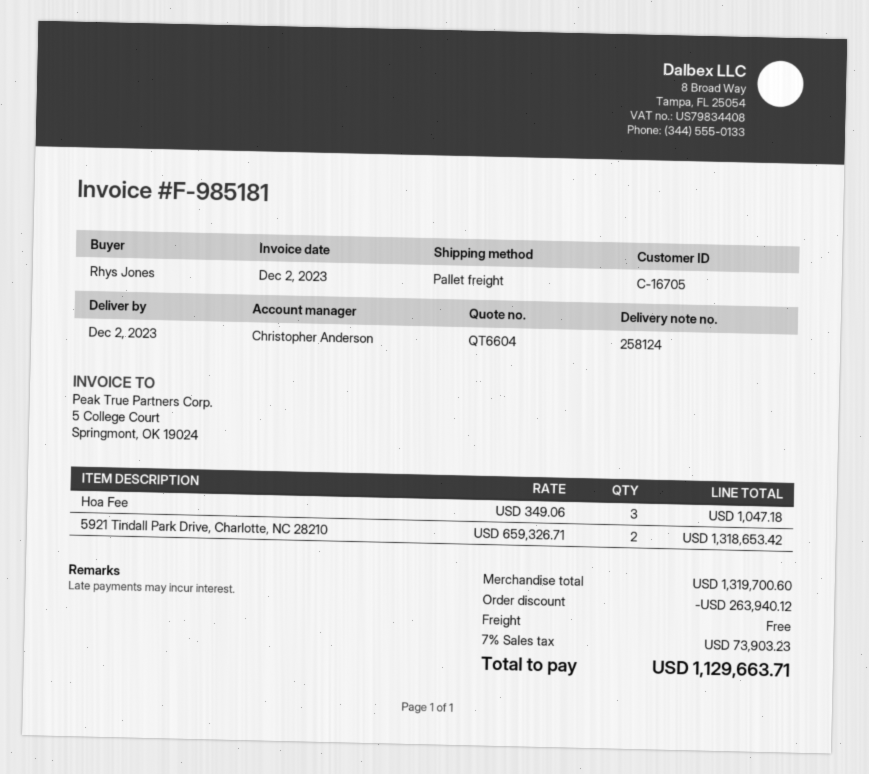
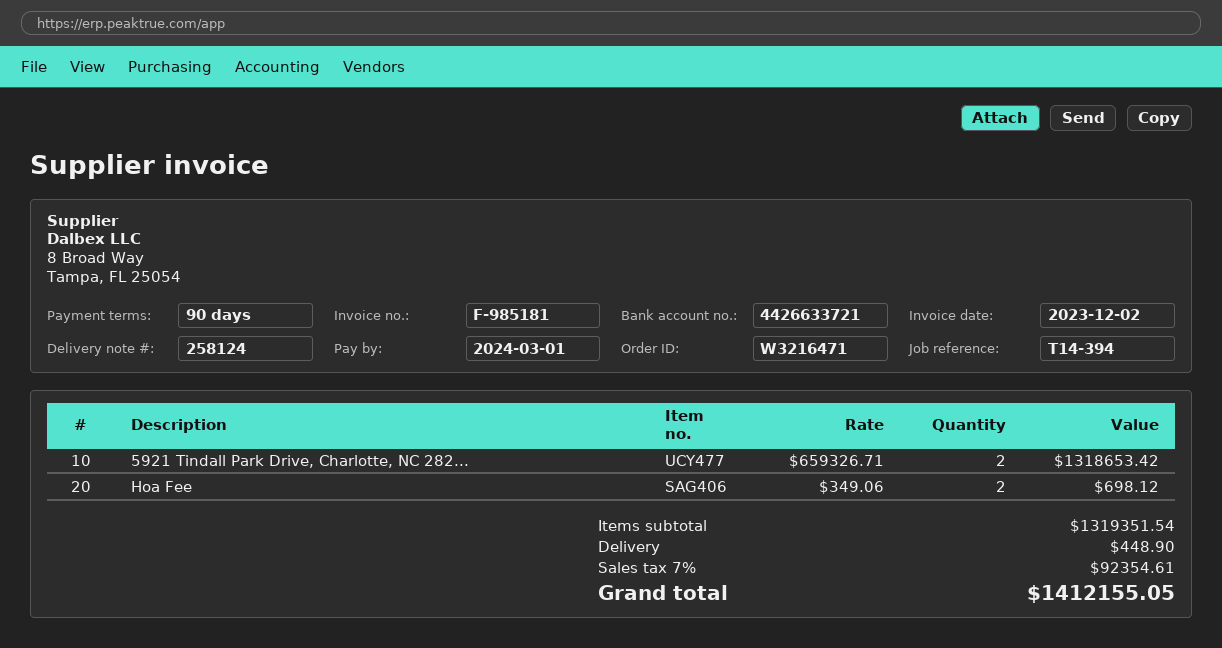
Hoa Fee: 3 x 349.06 = 1047.18 -> 2 x 349.06 = 698.12
subtotal: 1319700.60 -> 1319351.54
discount: 263940.12 -> none
shipping: 0.00 -> 448.90
tax: 7% = 73903.23 -> 7% = 92354.61
total: 1129663.71 -> 1412155.05

